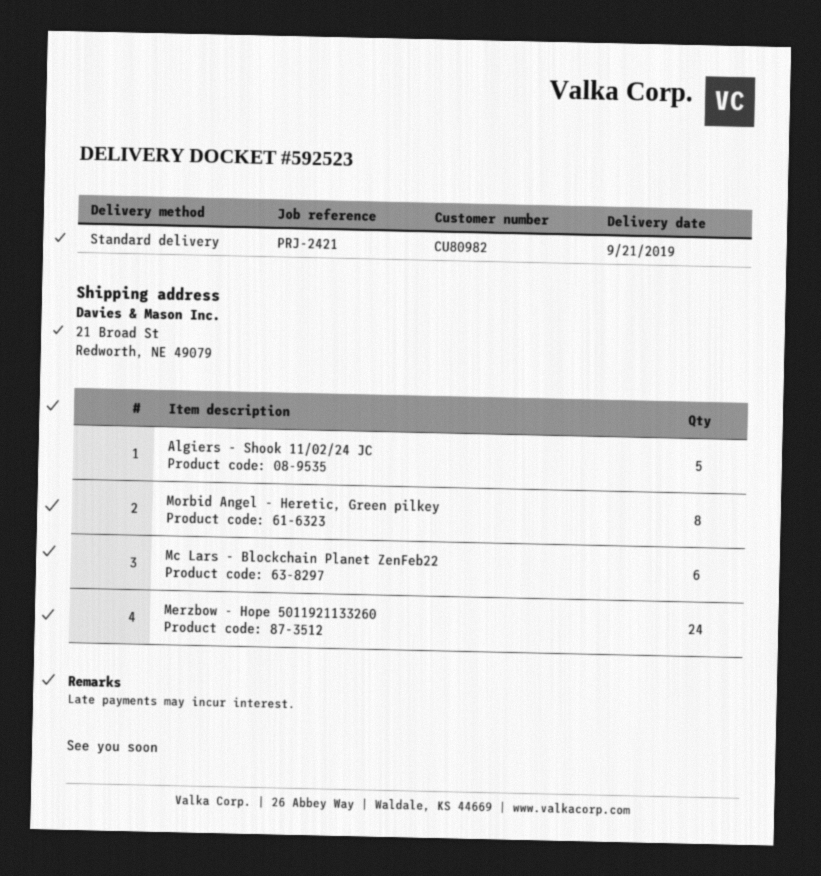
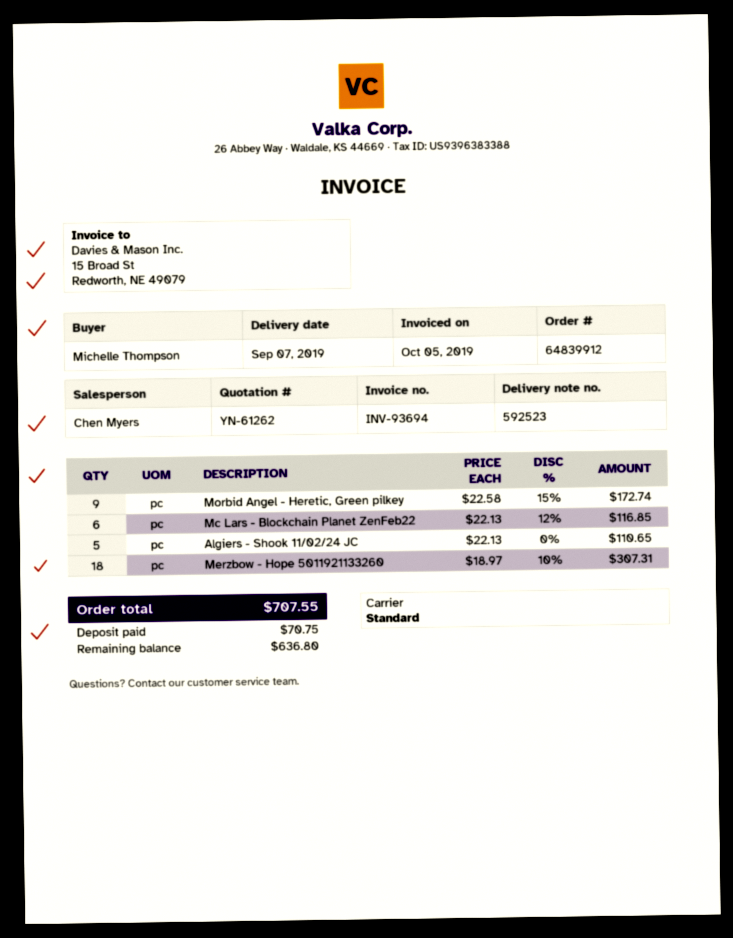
delivery date: 2019-09-21 -> 2019-09-07
Morbid Angel - Heretic, Green pilkey: 8 -> 9
Merzbow - Hope 5011921133260: 24 -> 18

